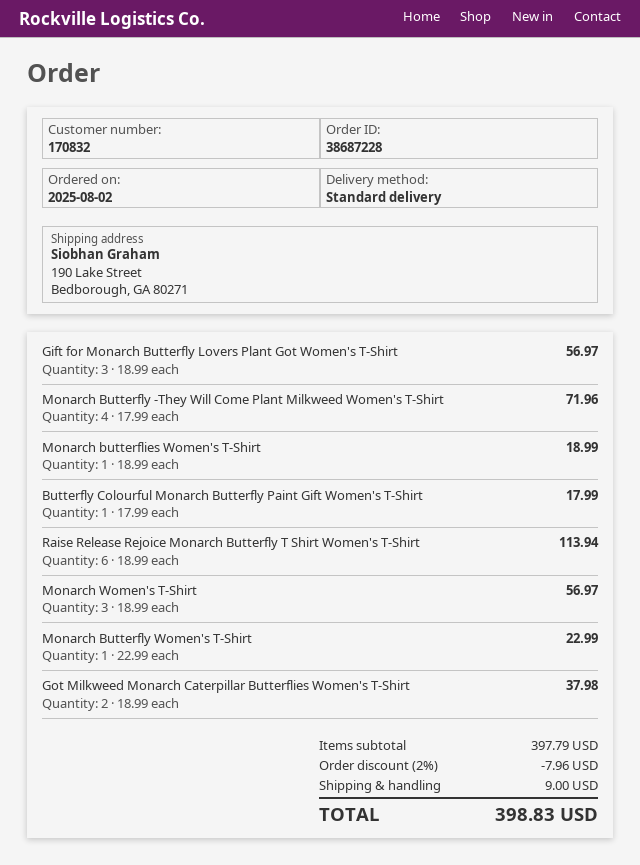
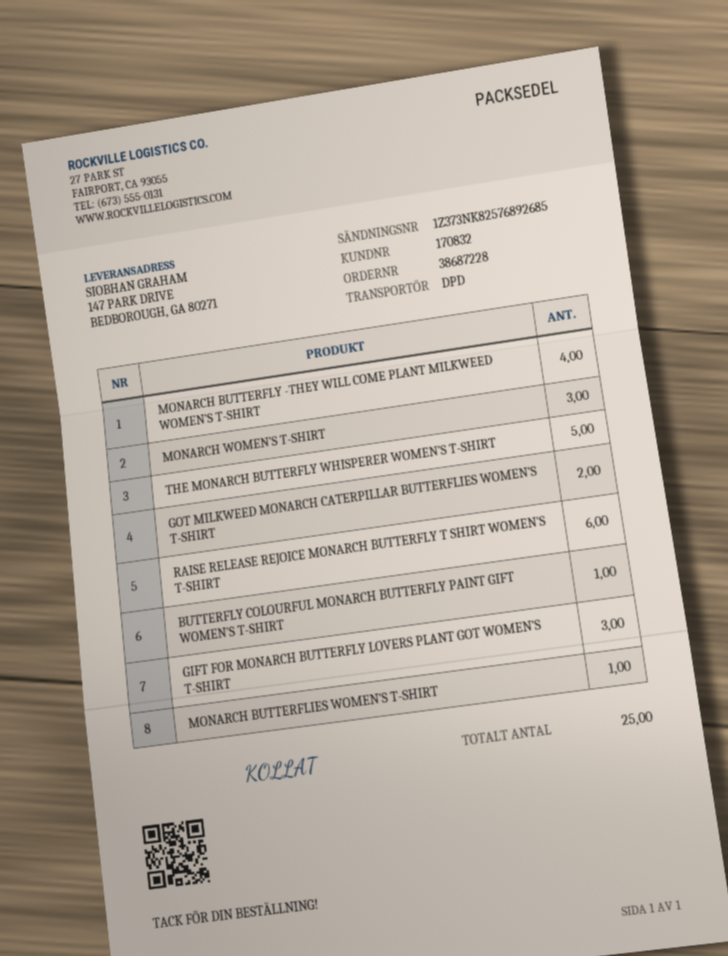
shipping method: standard -> DPD
ship to: 190 Lake Street, Bedborough, GA 80271 -> 147 PARK DRIVE, BEDBOROUGH, GA 80271
Monarch Butterfly Women's T-Shirt: 1 -> none
THE MONARCH BUTTERFLY WHISPERER WOMEN'S T-SHIRT: none -> 5

